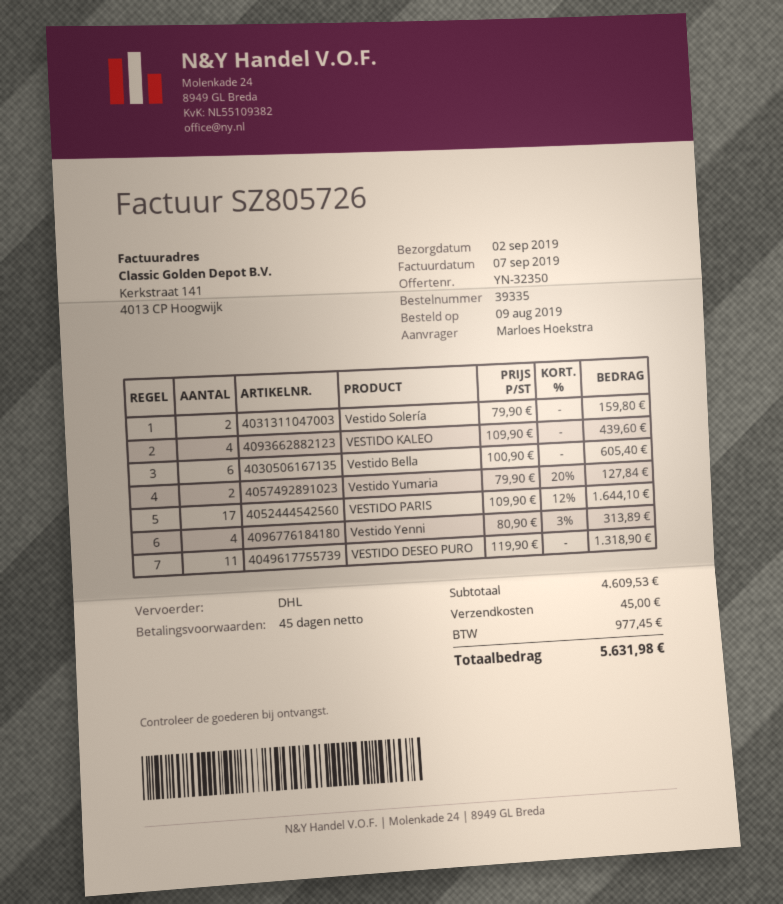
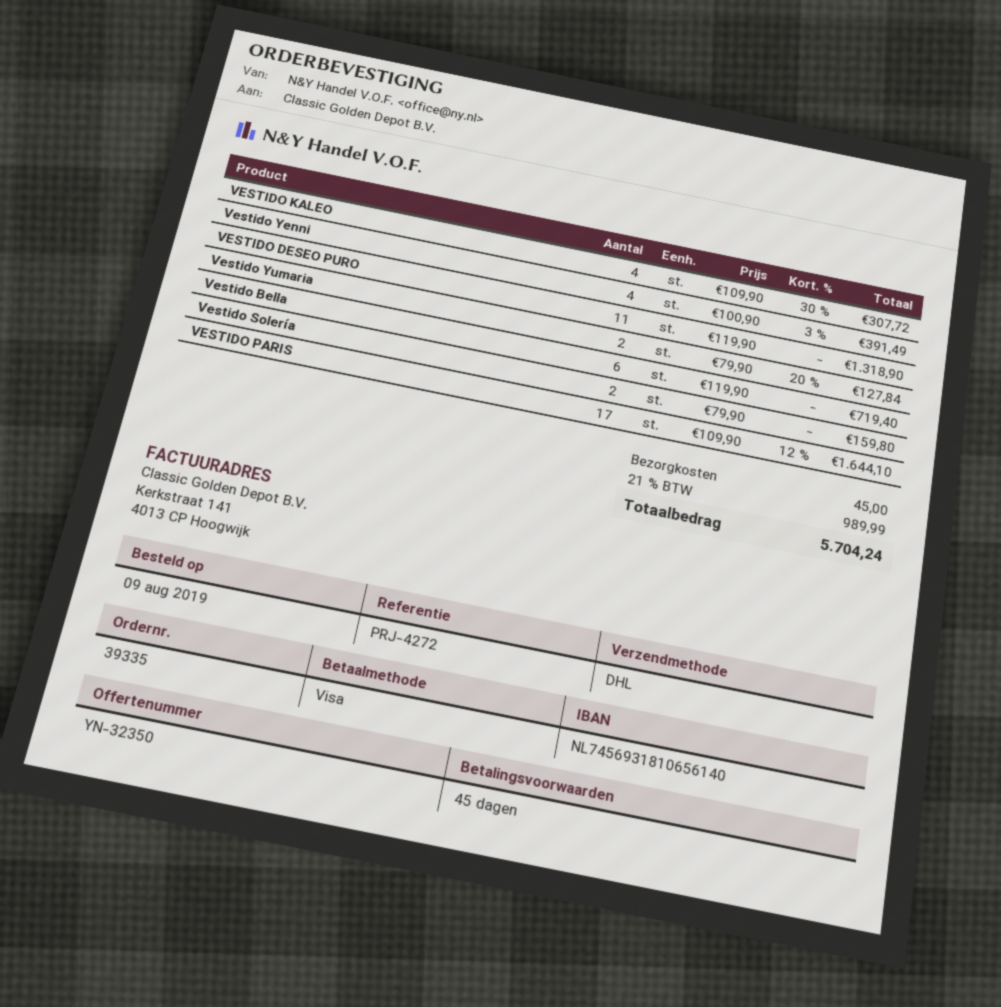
VESTIDO KALEO: 4 x 109.90 = 439.60 -> 4 x 109.90 - 30% = 307.72
Vestido Bella: 6 x 100.90 = 605.40 -> 6 x 119.90 = 719.40
Vestido Yenni: 4 x 80.90 - 3% = 313.89 -> 4 x 100.90 - 3% = 391.49
tax: 977.45 -> 989.99
total: 5631.98 -> 5704.24

